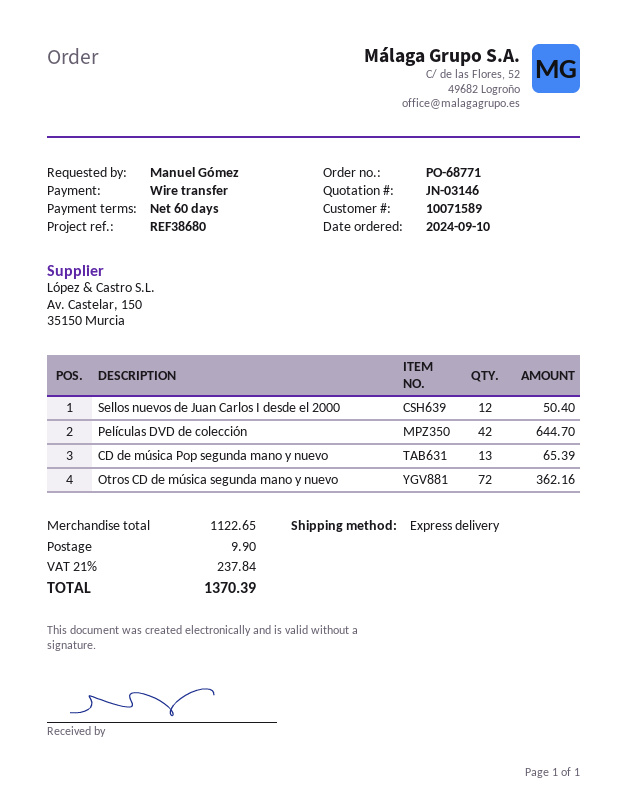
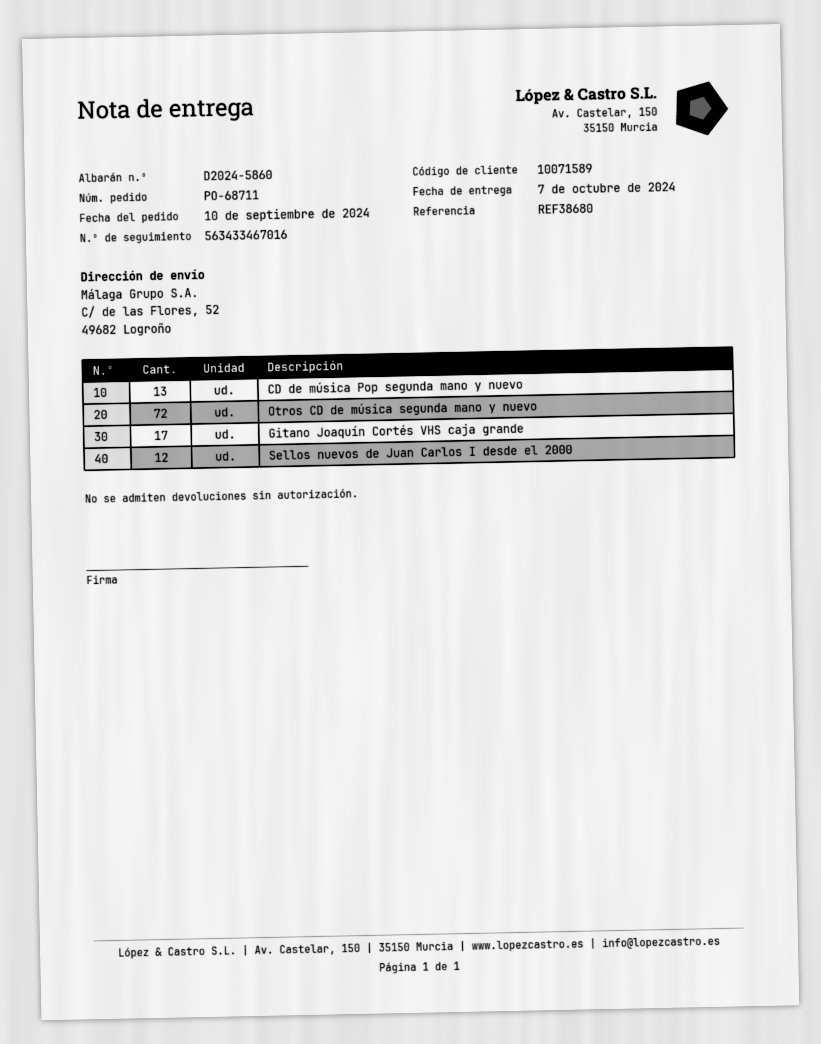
order number: PO-68771 -> PO-68711
Películas DVD de colección: 42 -> none
Gitano Joaquín Cortés VHS caja grande: none -> 17

